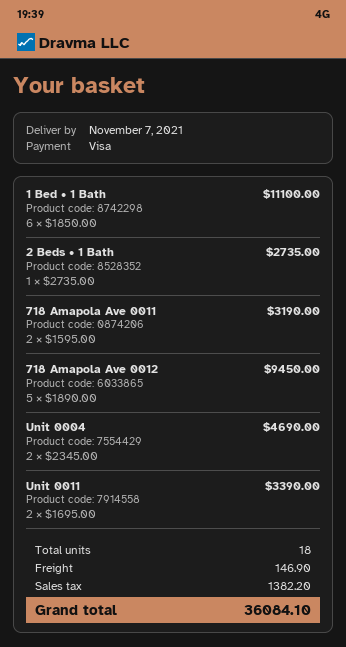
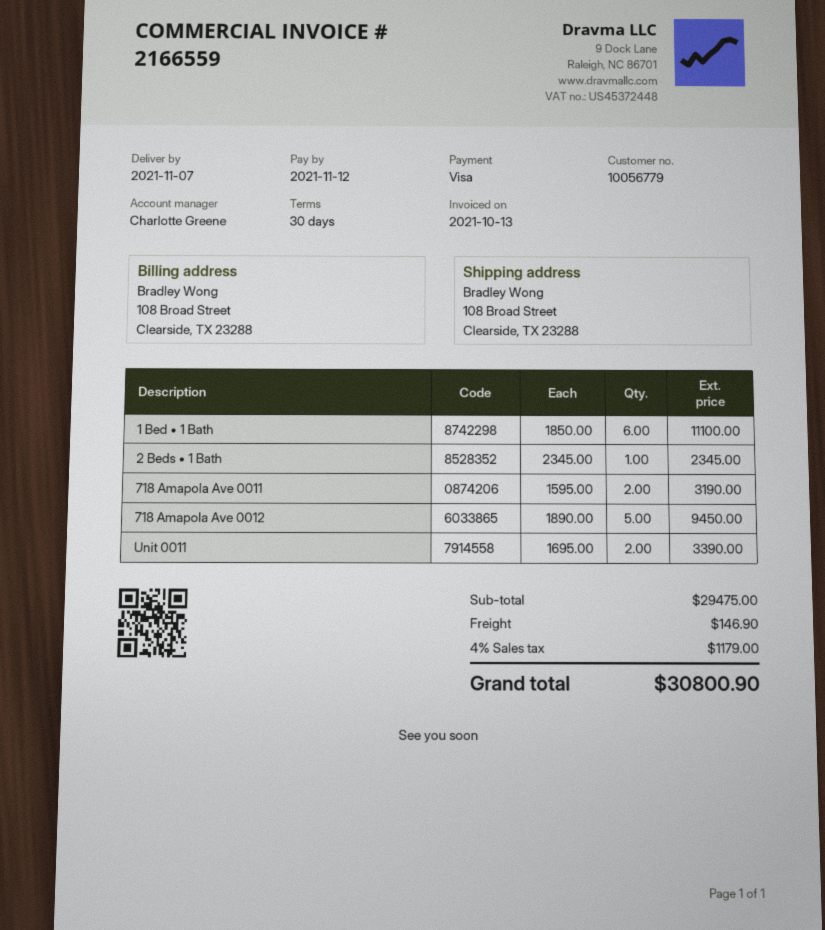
2 Beds • 1 Bath: 1 x 2735.00 = 2735.00 -> 1 x 2345.00 = 2345.00
Unit 0004: 2 x 2345.00 = 4690.00 -> none
tax: 1382.20 -> 1179.00
total: 36084.10 -> 30800.90

